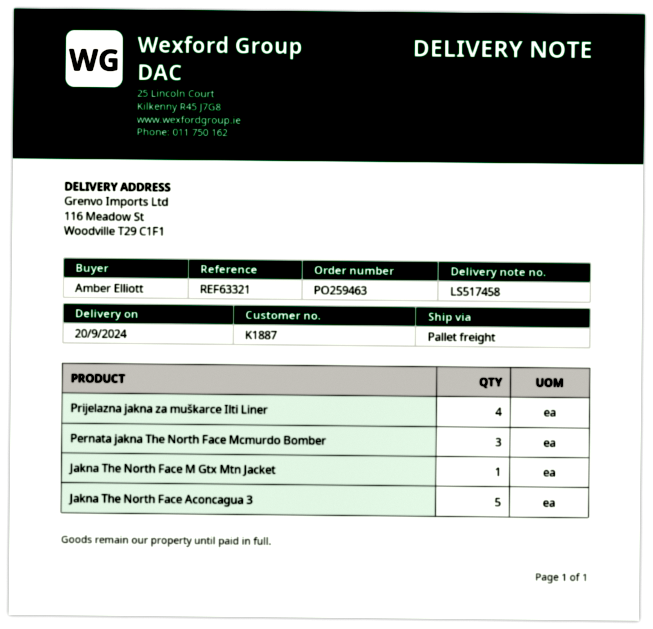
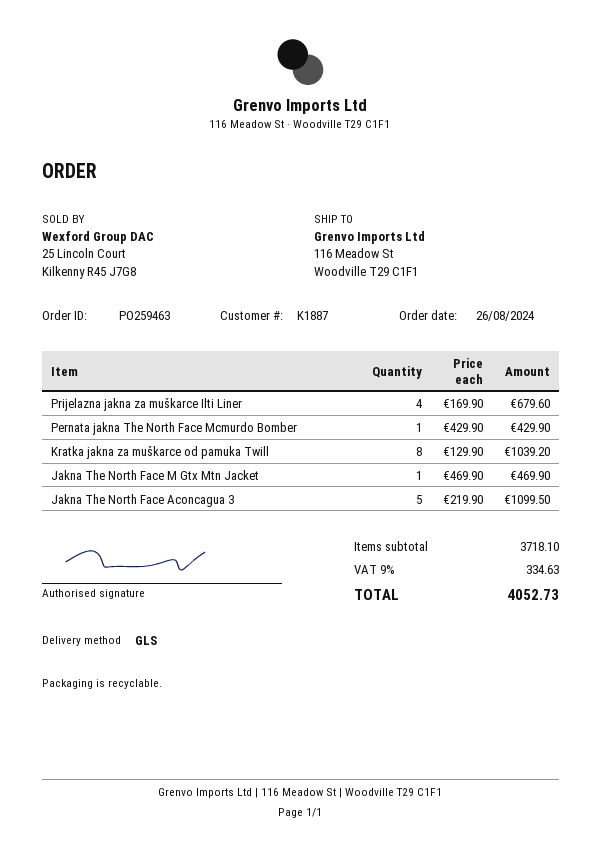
shipping method: pallet freight -> GLS
Pernata jakna The North Face Mcmurdo Bomber: 3 -> 1
Kratka jakna za muškarce od pamuka Twill: none -> 8

